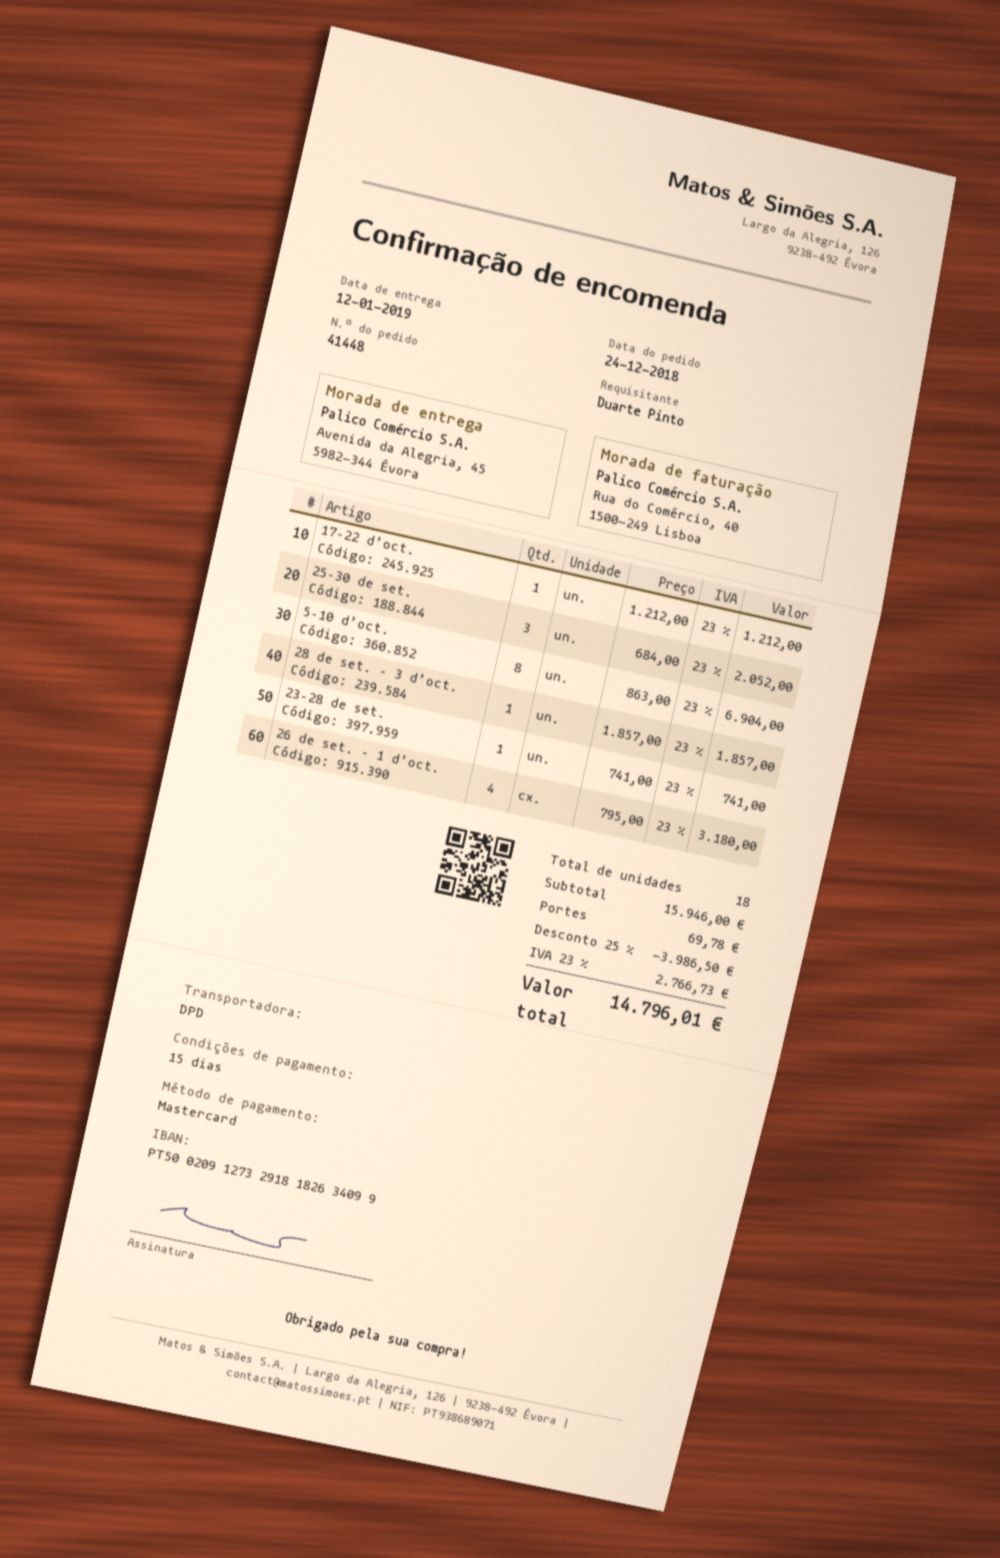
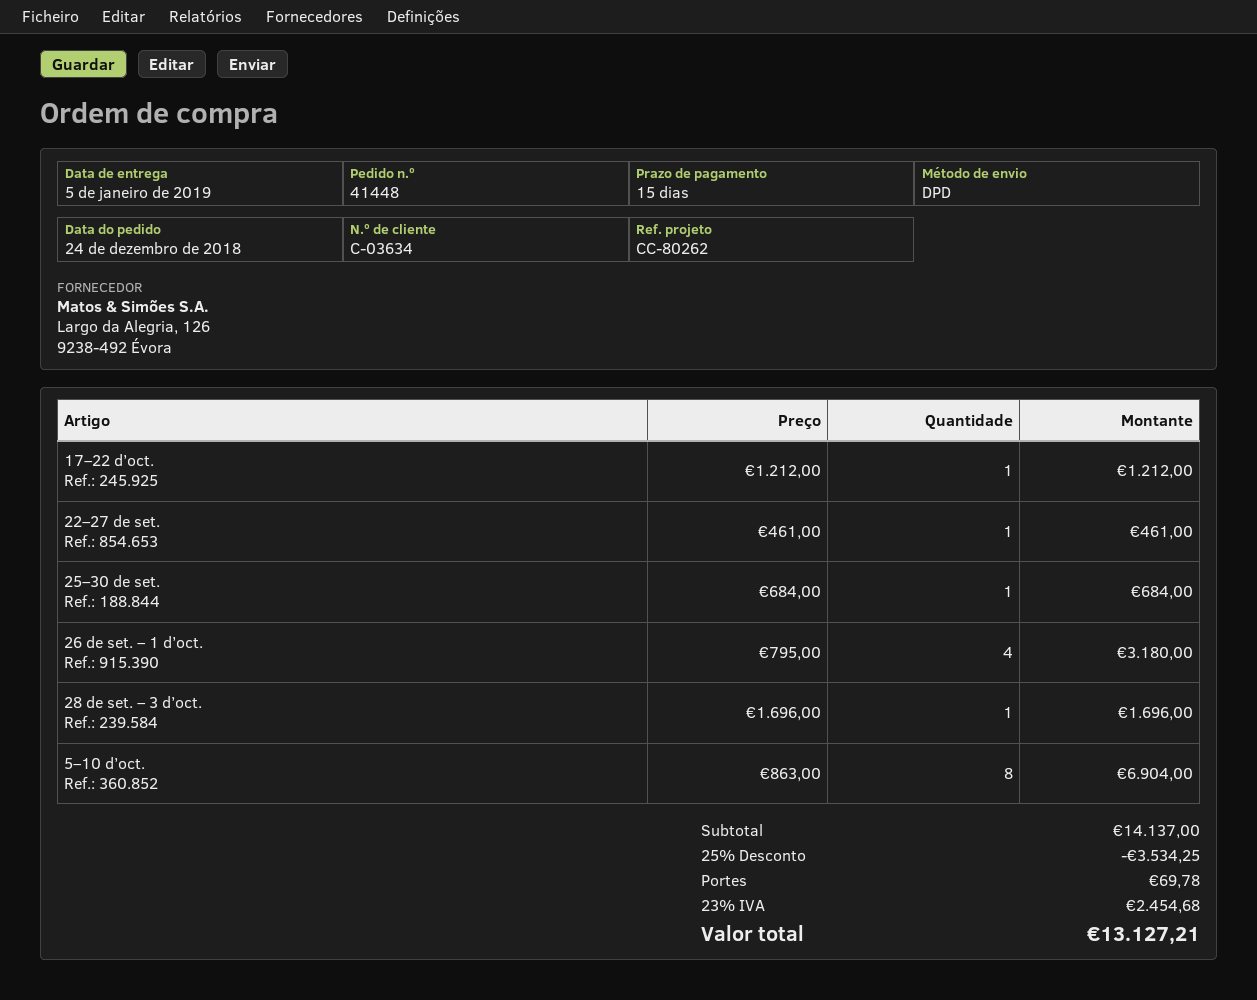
delivery date: 2019-01-12 -> 2019-01-05
25–30 de set.: 3 x 684.00 = 2052.00 -> 1 x 684.00 = 684.00
28 de set. – 3 d’oct.: 1 x 1857.00 = 1857.00 -> 1 x 1696.00 = 1696.00
23–28 de set.: 1 x 741.00 = 741.00 -> none
22–27 de set.: none -> 1 x 461.00 = 461.00
subtotal: 15946.00 -> 14137.00
discount: 25% = 3986.50 -> 25% = 3534.25
tax: 23% = 2766.73 -> 23% = 2454.68
total: 14796.01 -> 13127.21

